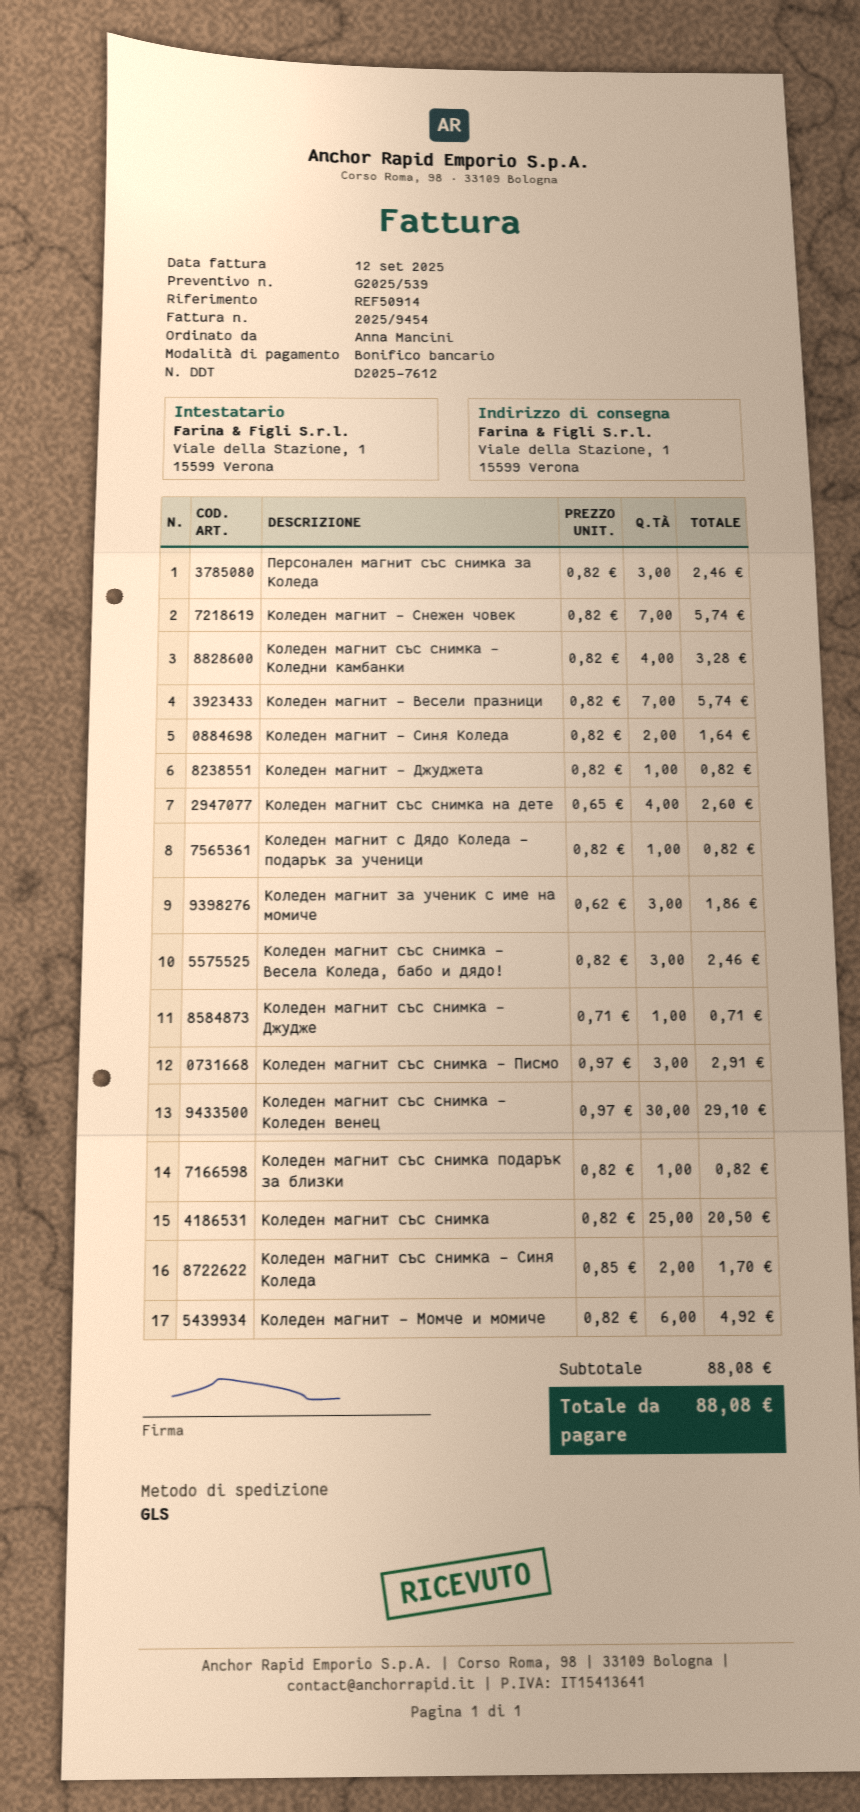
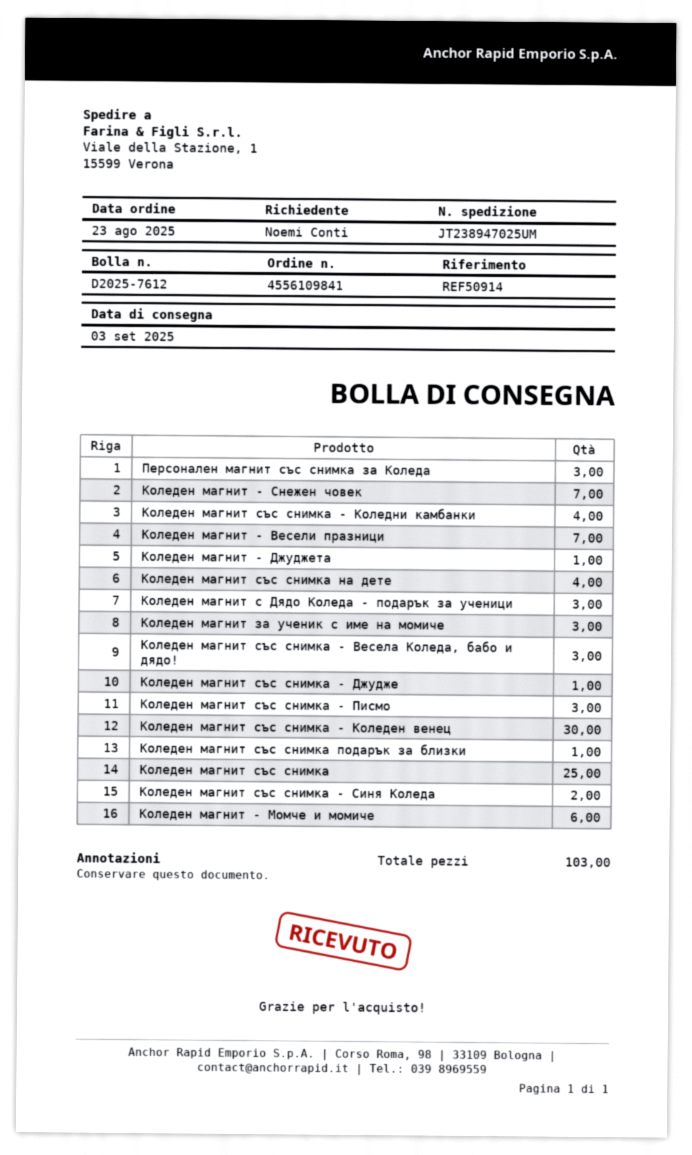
ordered by: Anna Mancini -> Noemi Conti
Коледен магнит - Синя Коледа: 2 -> none
Коледен магнит с Дядо Коледа - подарък за ученици: 1 -> 3

